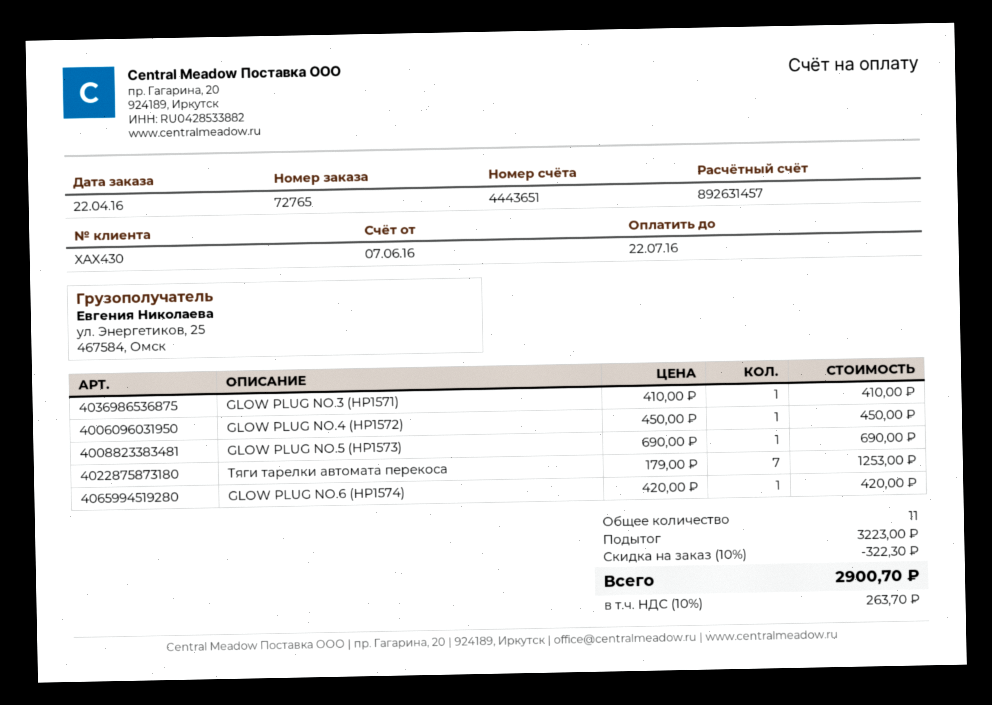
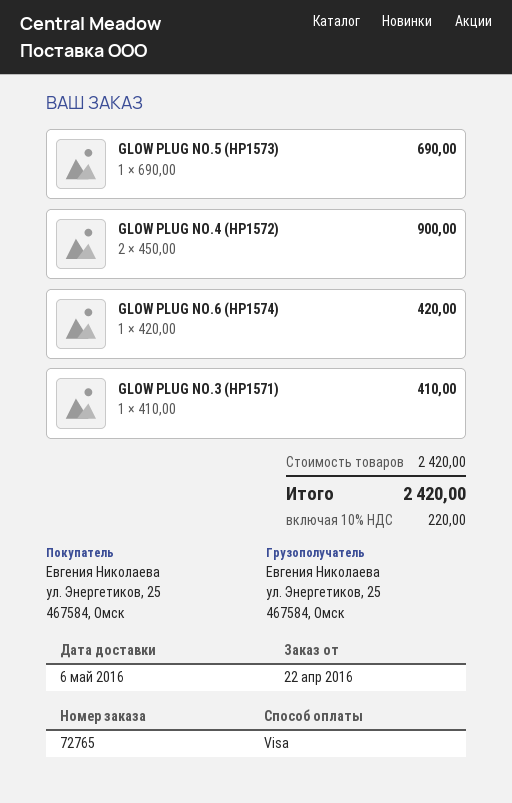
GLOW PLUG NO.4 (HP1572): 1 x 450.00 = 450.00 -> 2 x 450.00 = 900.00
Тяги тарелки автомата перекоса: 7 x 179.00 = 1253.00 -> none
subtotal: 3223.00 -> 2420.00
discount: 10% = 322.30 -> none
tax: 10% = 263.70 -> 10% = 220.00
total: 2900.70 -> 2420.00

